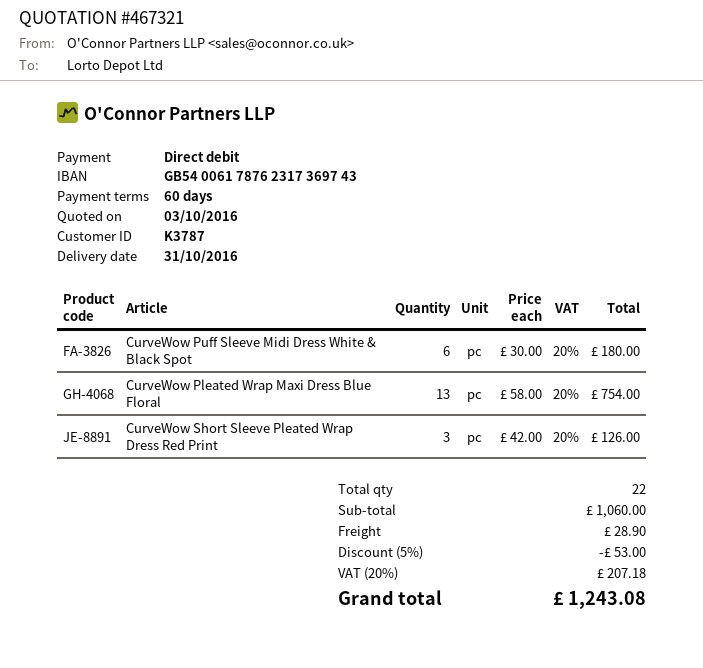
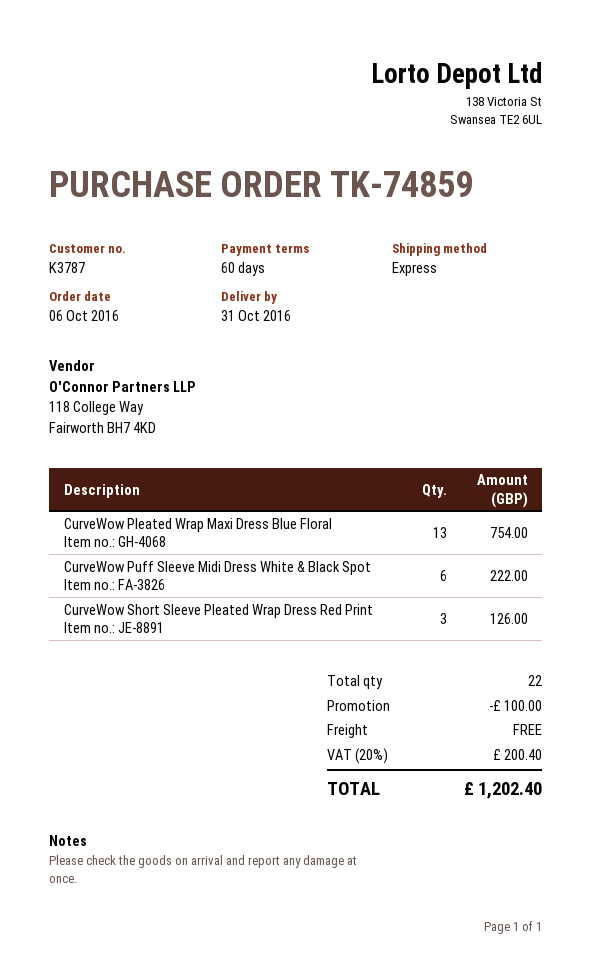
CurveWow Puff Sleeve Midi Dress White & Black Spot: 6 for 180.00 -> 6 for 222.00
discount: 53.00 -> 100.00
shipping: 28.90 -> 0.00
tax: 20% = 207.18 -> 20% = 200.40
total: 1243.08 -> 1202.40

